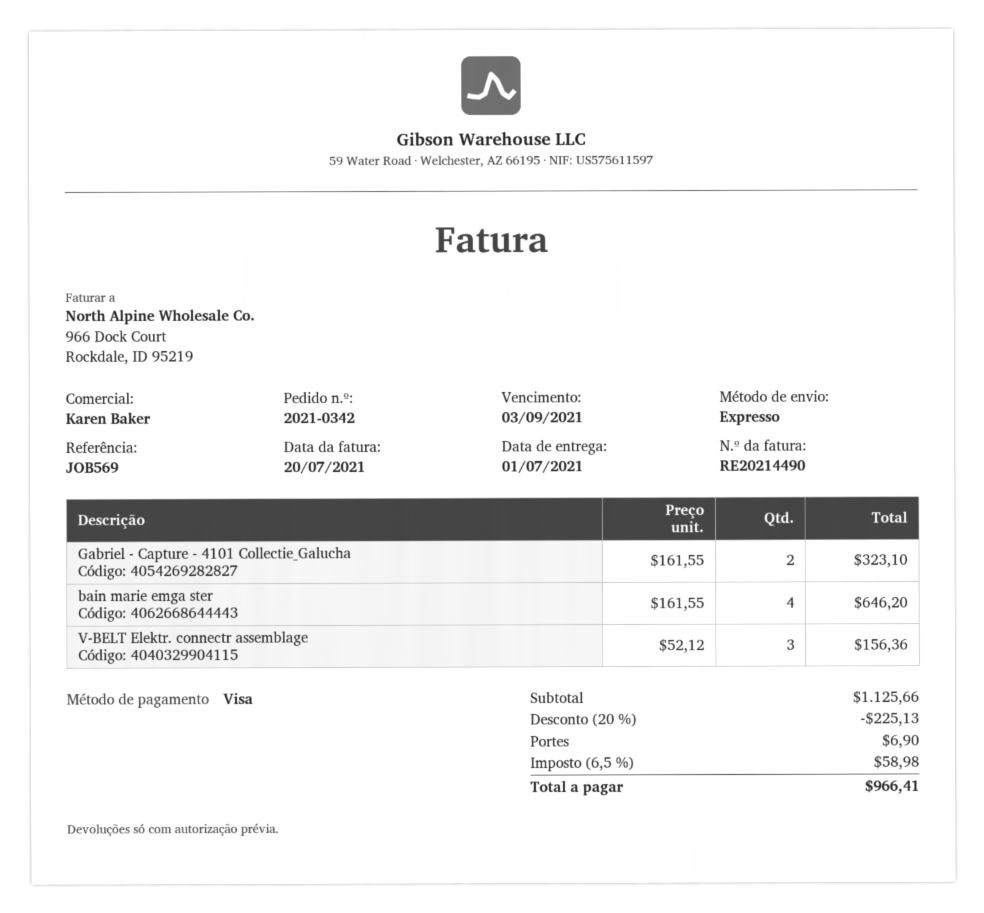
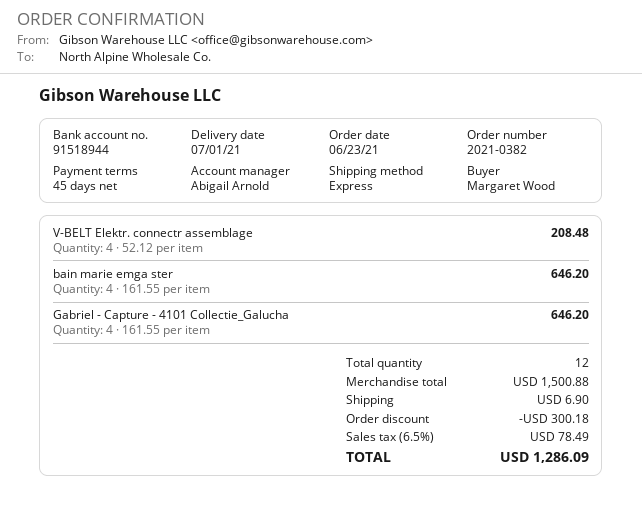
order number: 2021-0342 -> 2021-0382
sales rep: Karen Baker -> Abigail Arnold
Gabriel - Capture - 4101 Collectie_Galucha: 2 x 161.55 = 323.10 -> 4 x 161.55 = 646.20
V-BELT Elektr. connectr assemblage: 3 x 52.12 = 156.36 -> 4 x 52.12 = 208.48
subtotal: 1125.66 -> 1500.88
discount: 225.13 -> 300.18
tax: 6.5% = 58.98 -> 6.5% = 78.49
total: 966.41 -> 1286.09

